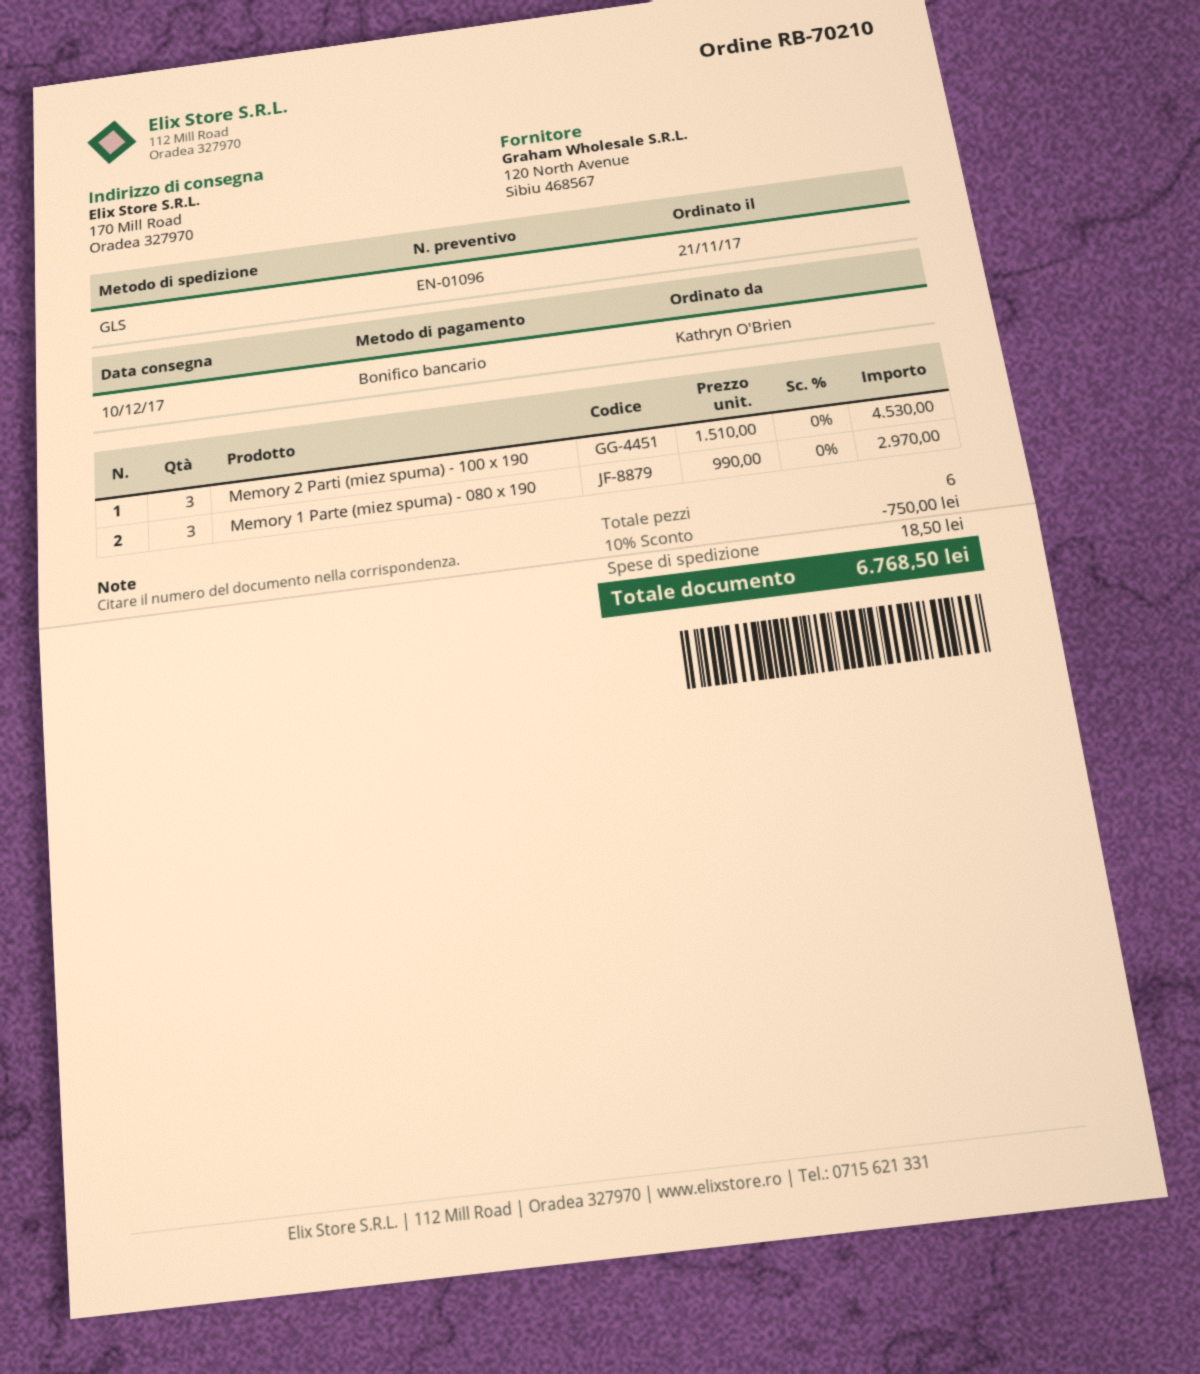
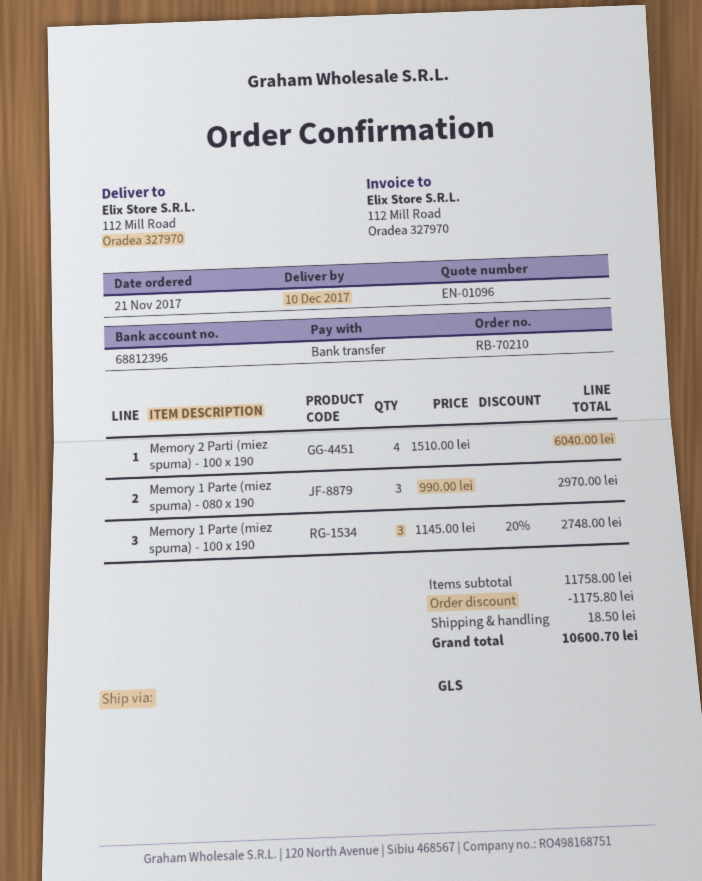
ship to: 170 Mill Road, Oradea 327970 -> 112 Mill Road, Oradea 327970
Memory 2 Parti (miez spuma) - 100 x 190: 3 x 1510.00 = 4530.00 -> 4 x 1510.00 = 6040.00
Memory 1 Parte (miez spuma) - 100 x 190: none -> 3 x 1145.00 - 20% = 2748.00
discount: 750.00 -> 1175.80
total: 6768.50 -> 10600.70

